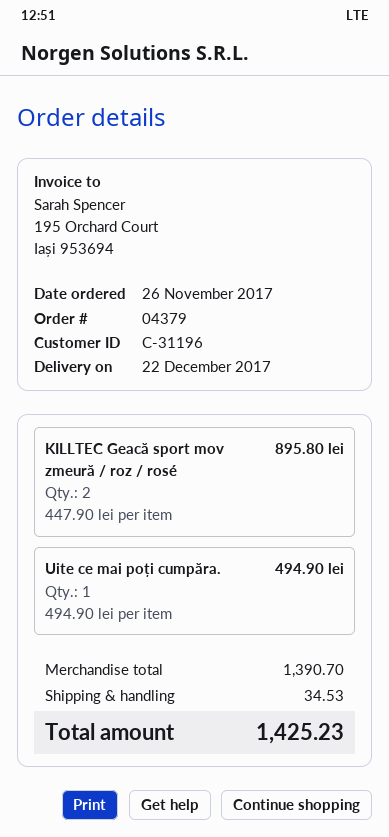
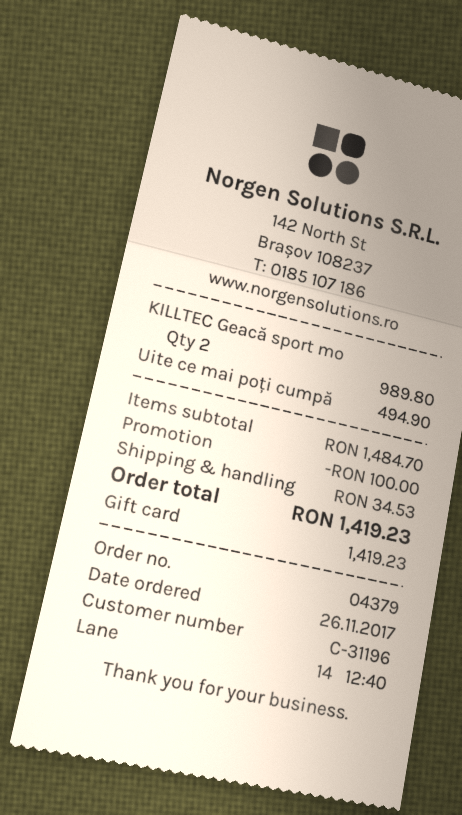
KILLTEC Geacă sport mov zmeură / roz / rosé: 2 for 895.80 -> 2 for 989.80
subtotal: 1390.70 -> 1484.70
discount: none -> 100.00
total: 1425.23 -> 1419.23

